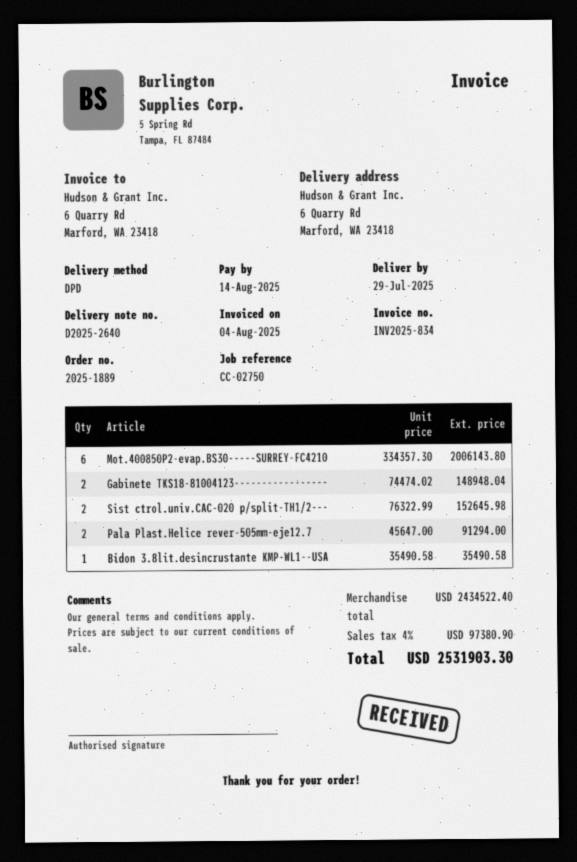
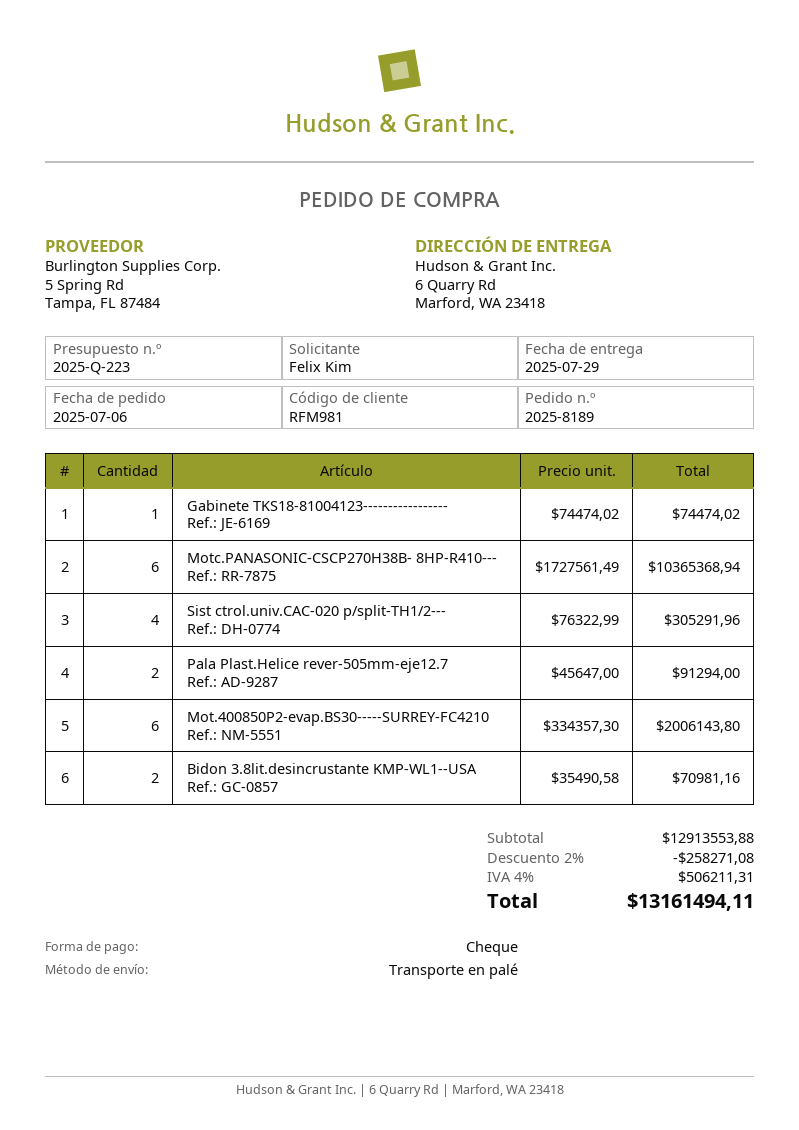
order number: 2025-1889 -> 2025-8189
shipping method: DPD -> pallet freight
Gabinete TKS18-81004123-----------------: 2 x 74474.02 = 148948.04 -> 1 x 74474.02 = 74474.02
Sist ctrol.univ.CAC-020 p/split-TH1/2---: 2 x 76322.99 = 152645.98 -> 4 x 76322.99 = 305291.96
Bidon 3.8lit.desincrustante KMP-WL1--USA: 1 x 35490.58 = 35490.58 -> 2 x 35490.58 = 70981.16
Motc.PANASONIC-CSCP270H38B- 8HP-R410---: none -> 6 x 1727561.49 = 10365368.94
subtotal: 2434522.40 -> 12913553.88
discount: none -> 2% = 258271.08
tax: 4% = 97380.90 -> 4% = 506211.31
total: 2531903.30 -> 13161494.11

